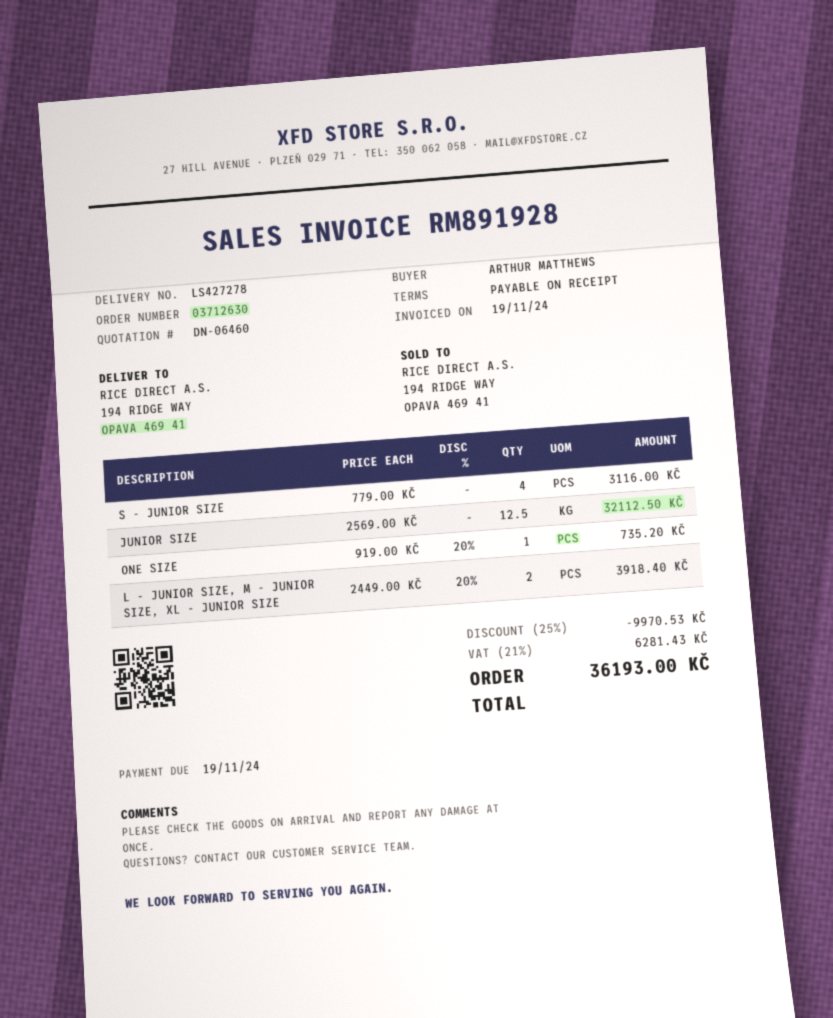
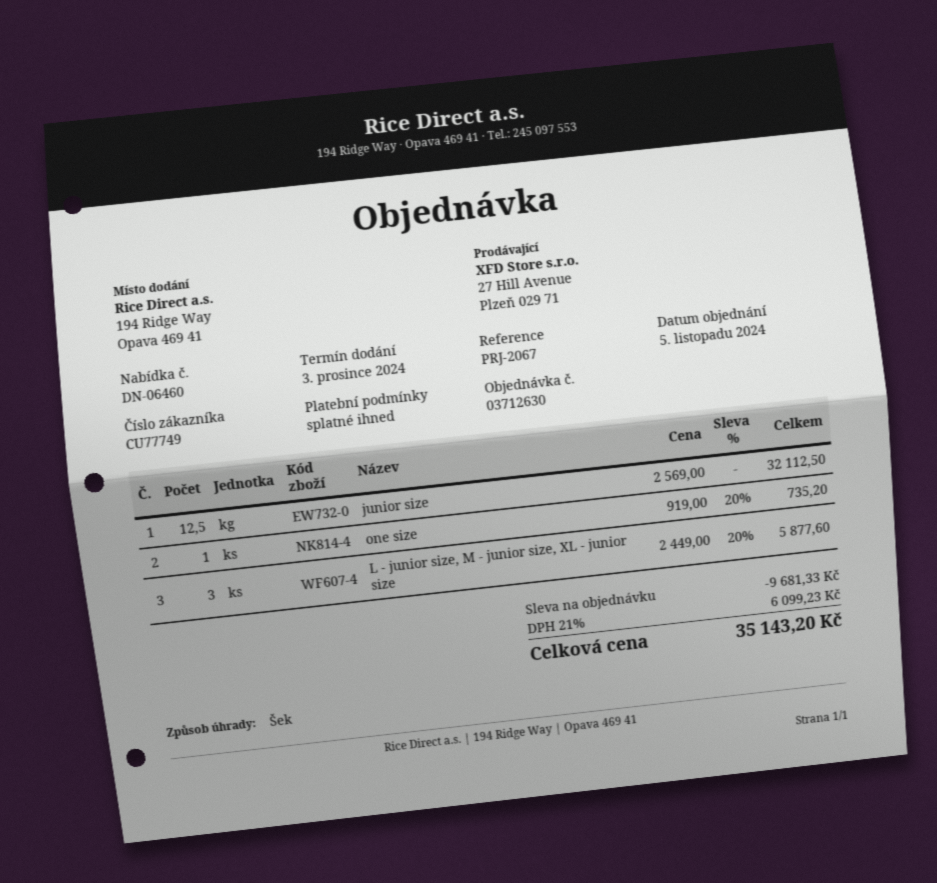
S - JUNIOR SIZE: 4 x 779.00 = 3116.00 -> none
L - JUNIOR SIZE, M - JUNIOR SIZE, XL - JUNIOR SIZE: 2 x 2449.00 - 20% = 3918.40 -> 3 x 2449.00 - 20% = 5877.60
discount: 9970.53 -> 9681.33
tax: 21% = 6281.43 -> 21% = 6099.23
total: 36193.00 -> 35143.20

